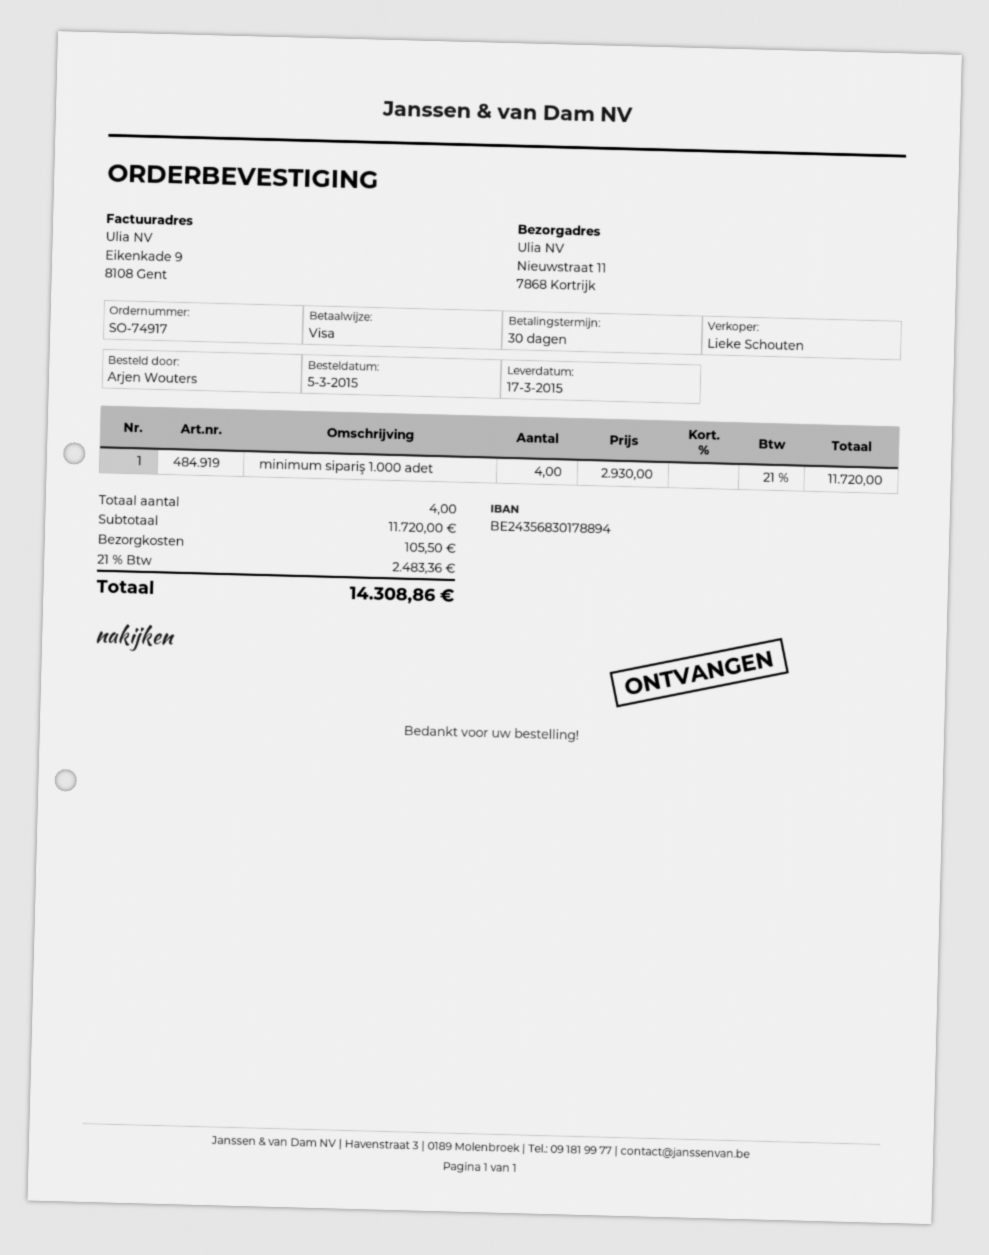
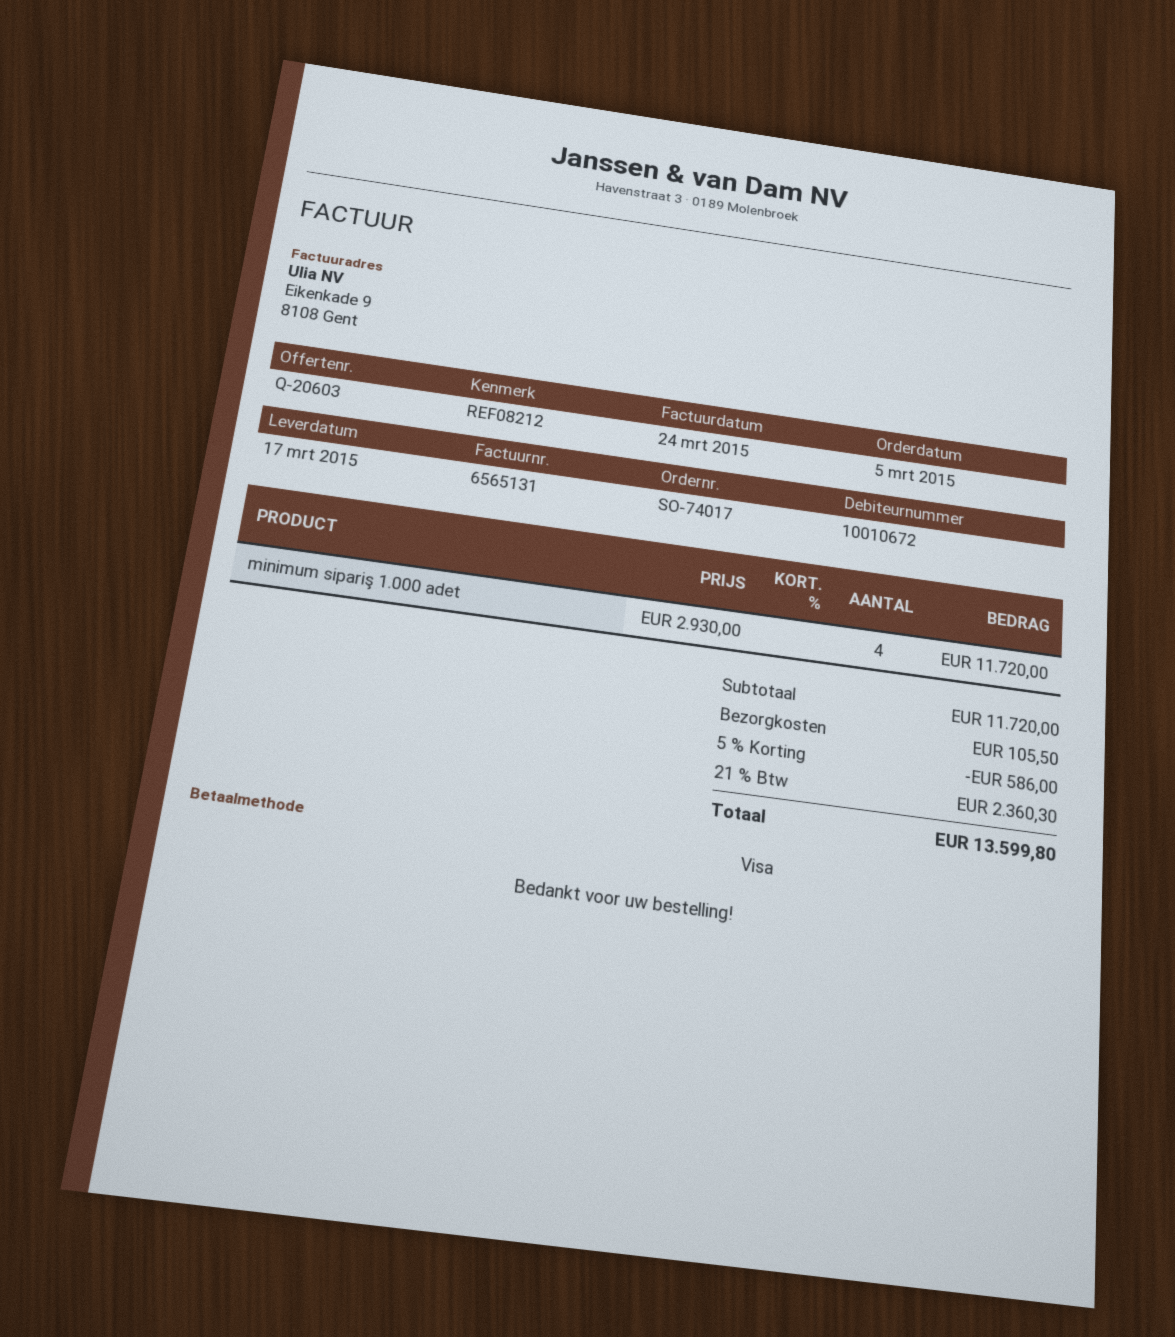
order number: SO-74917 -> SO-74017
discount: none -> 5% = 586.00
tax: 21% = 2483.36 -> 21% = 2360.30
total: 14308.86 -> 13599.80

